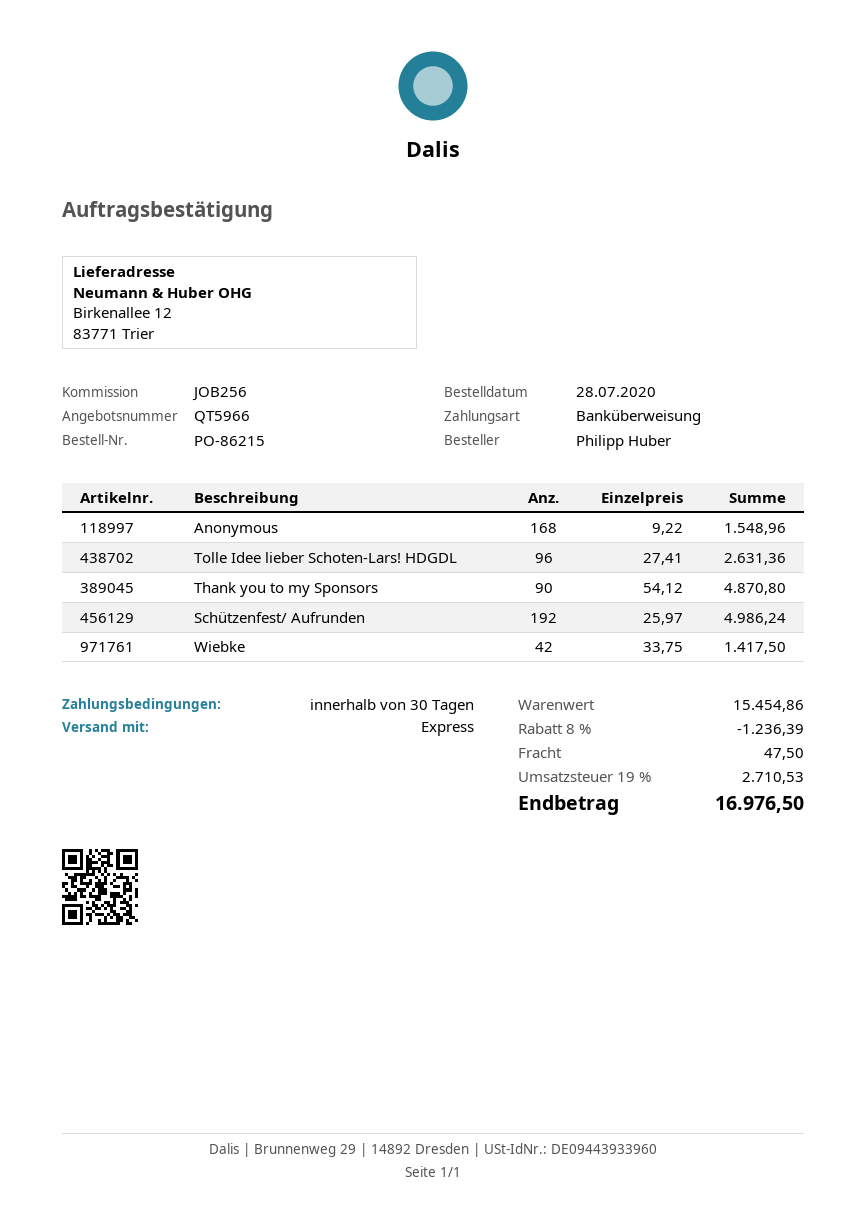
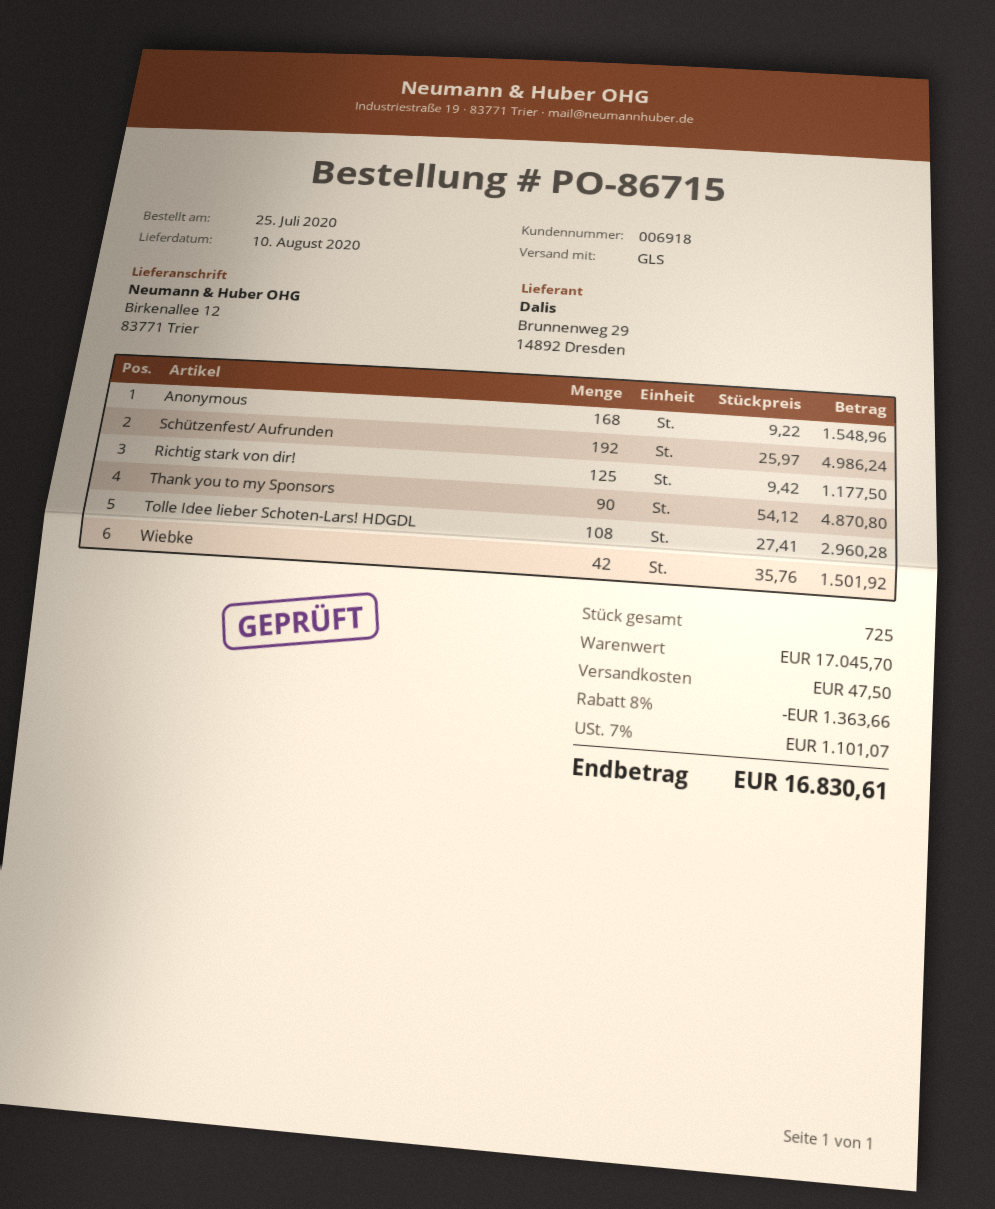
order number: PO-86215 -> PO-86715
order date: 2020-07-28 -> 2020-07-25
shipping method: express -> GLS
Tolle Idee lieber Schoten-Lars! HDGDL: 96 x 27.41 = 2631.36 -> 108 x 27.41 = 2960.28
Wiebke: 42 x 33.75 = 1417.50 -> 42 x 35.76 = 1501.92
Richtig stark von dir!: none -> 125 x 9.42 = 1177.50
subtotal: 15454.86 -> 17045.70
discount: 8% = 1236.39 -> 8% = 1363.66
tax: 19% = 2710.53 -> 7% = 1101.07
total: 16976.50 -> 16830.61

